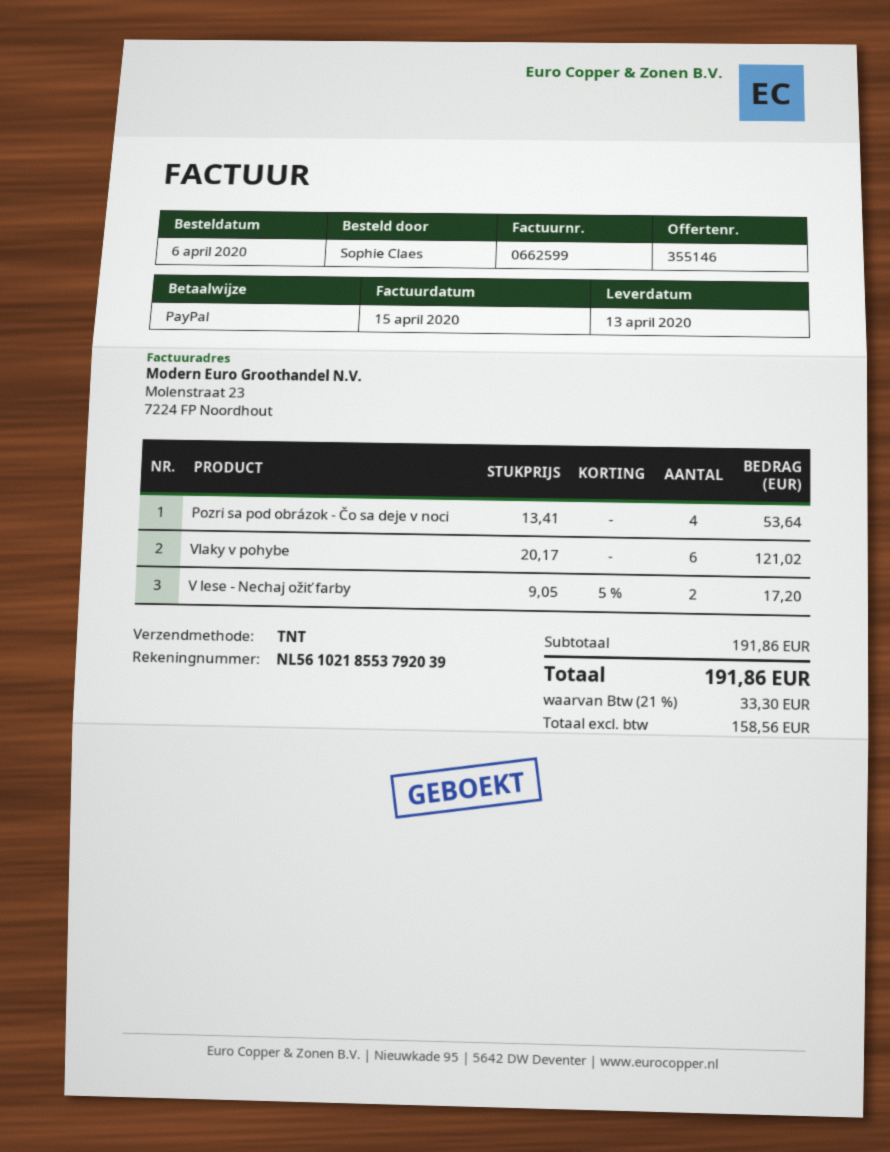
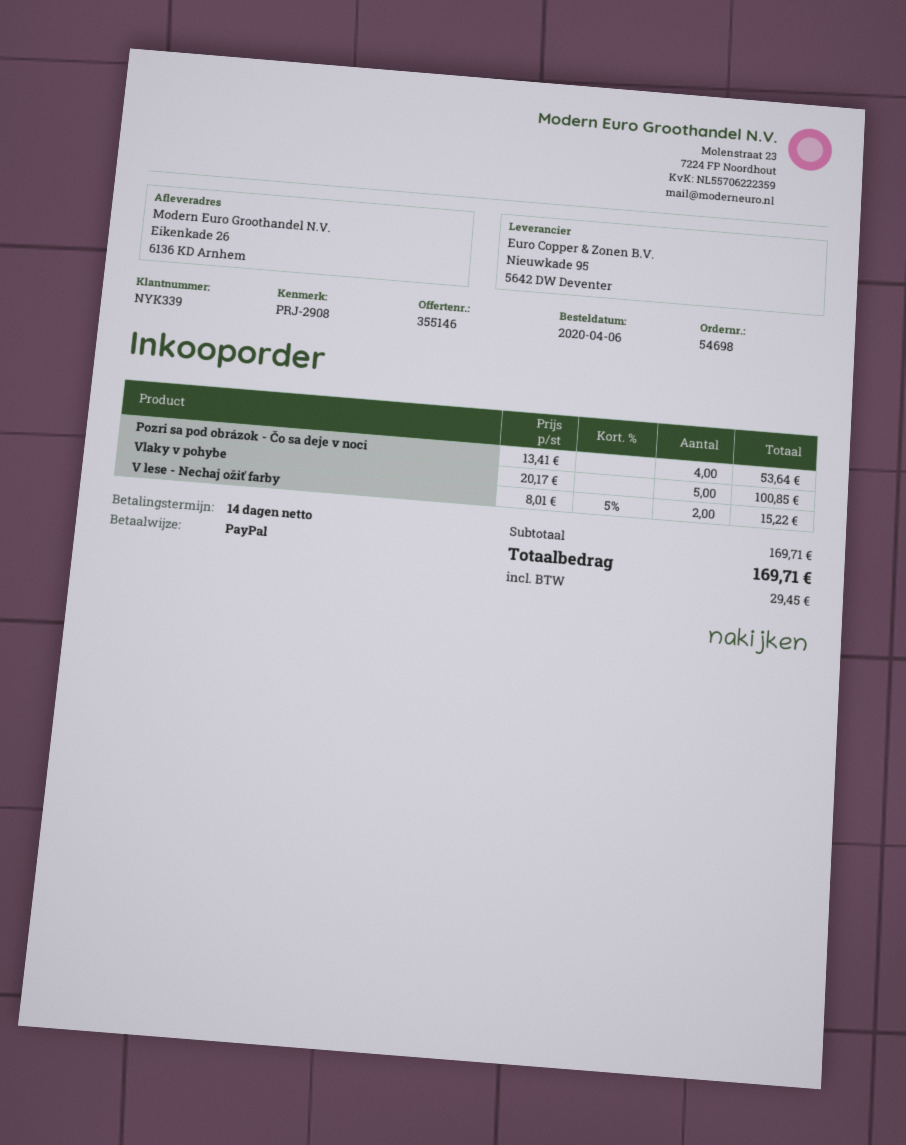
Vlaky v pohybe: 6 x 20.17 = 121.02 -> 5 x 20.17 = 100.85
V lese - Nechaj ožiť farby: 2 x 9.05 - 5% = 17.20 -> 2 x 8.01 - 5% = 15.22
subtotal: 191.86 -> 169.71
tax: 33.30 -> 29.45
total: 191.86 -> 169.71

